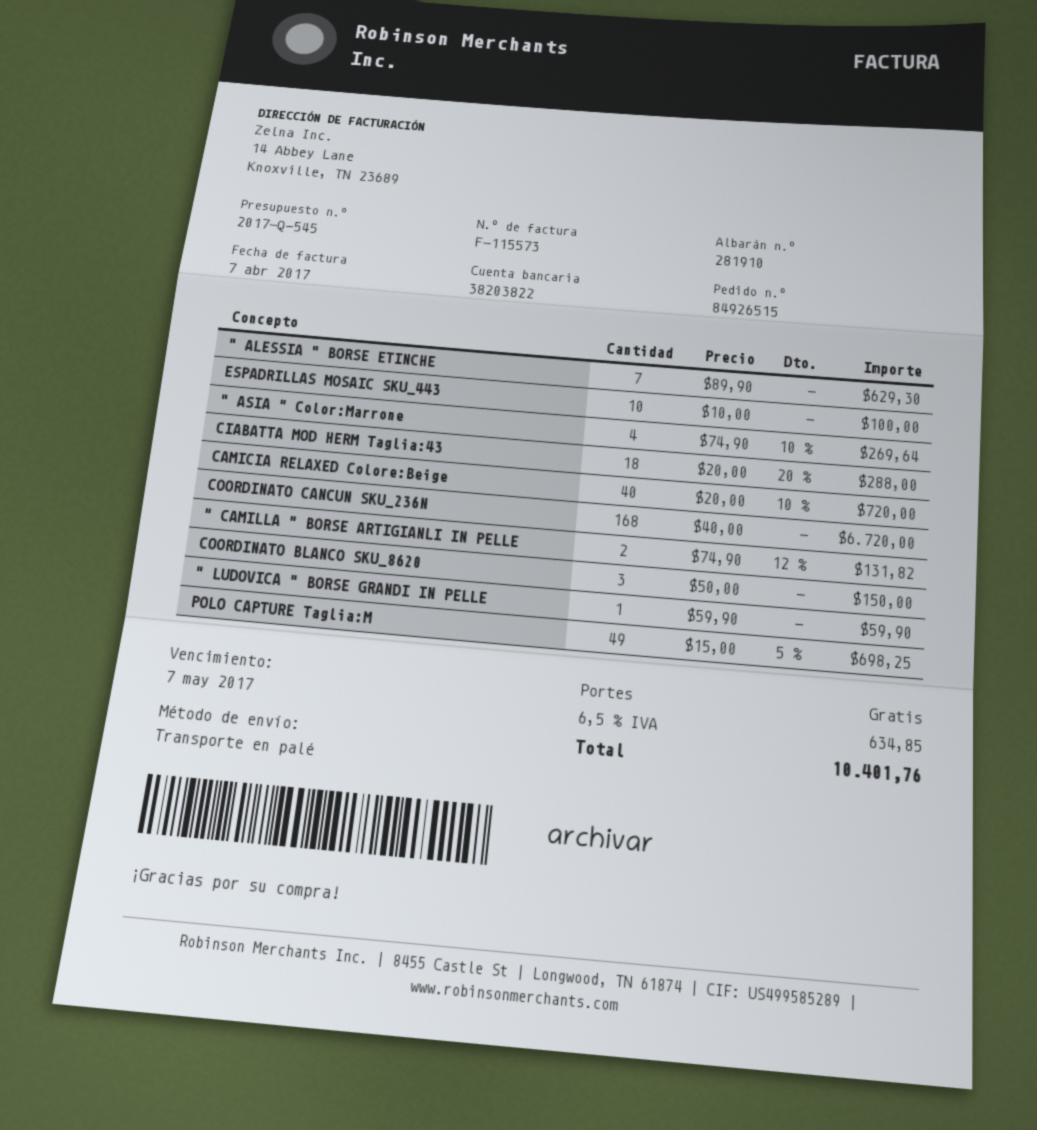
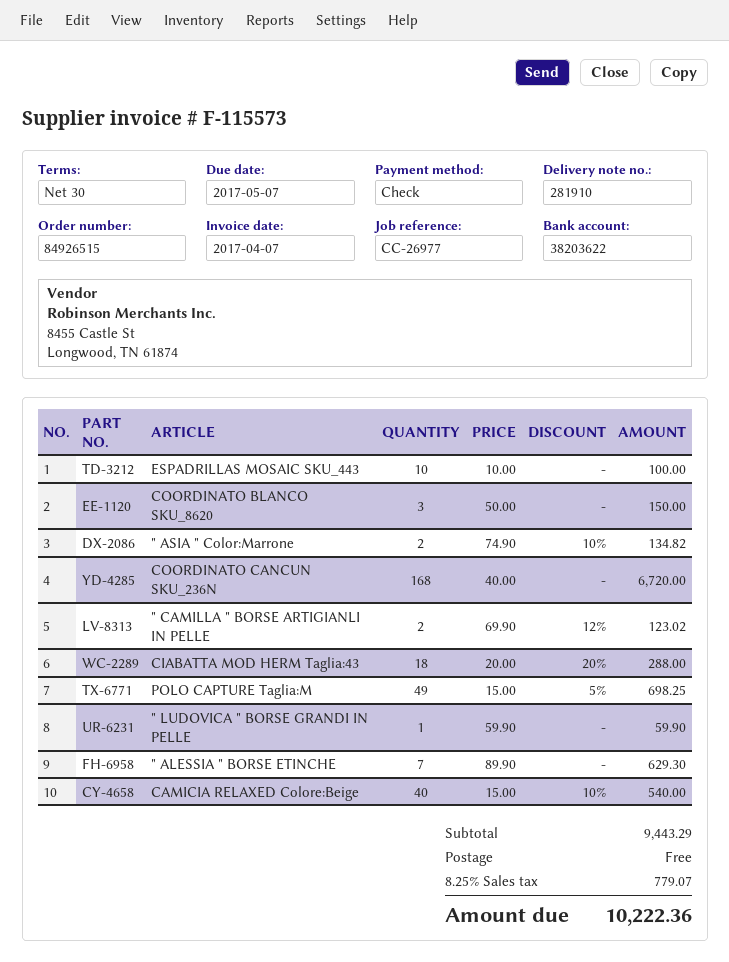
bank account: 38203822 -> 38203622
" ASIA " Color:Marrone: 4 x 74.90 - 10% = 269.64 -> 2 x 74.90 - 10% = 134.82
CAMICIA RELAXED Colore:Beige: 40 x 20.00 - 10% = 720.00 -> 40 x 15.00 - 10% = 540.00
" CAMILLA " BORSE ARTIGIANLI IN PELLE: 2 x 74.90 - 12% = 131.82 -> 2 x 69.90 - 12% = 123.02
tax: 6.5% = 634.85 -> 8.25% = 779.07
total: 10401.76 -> 10222.36

